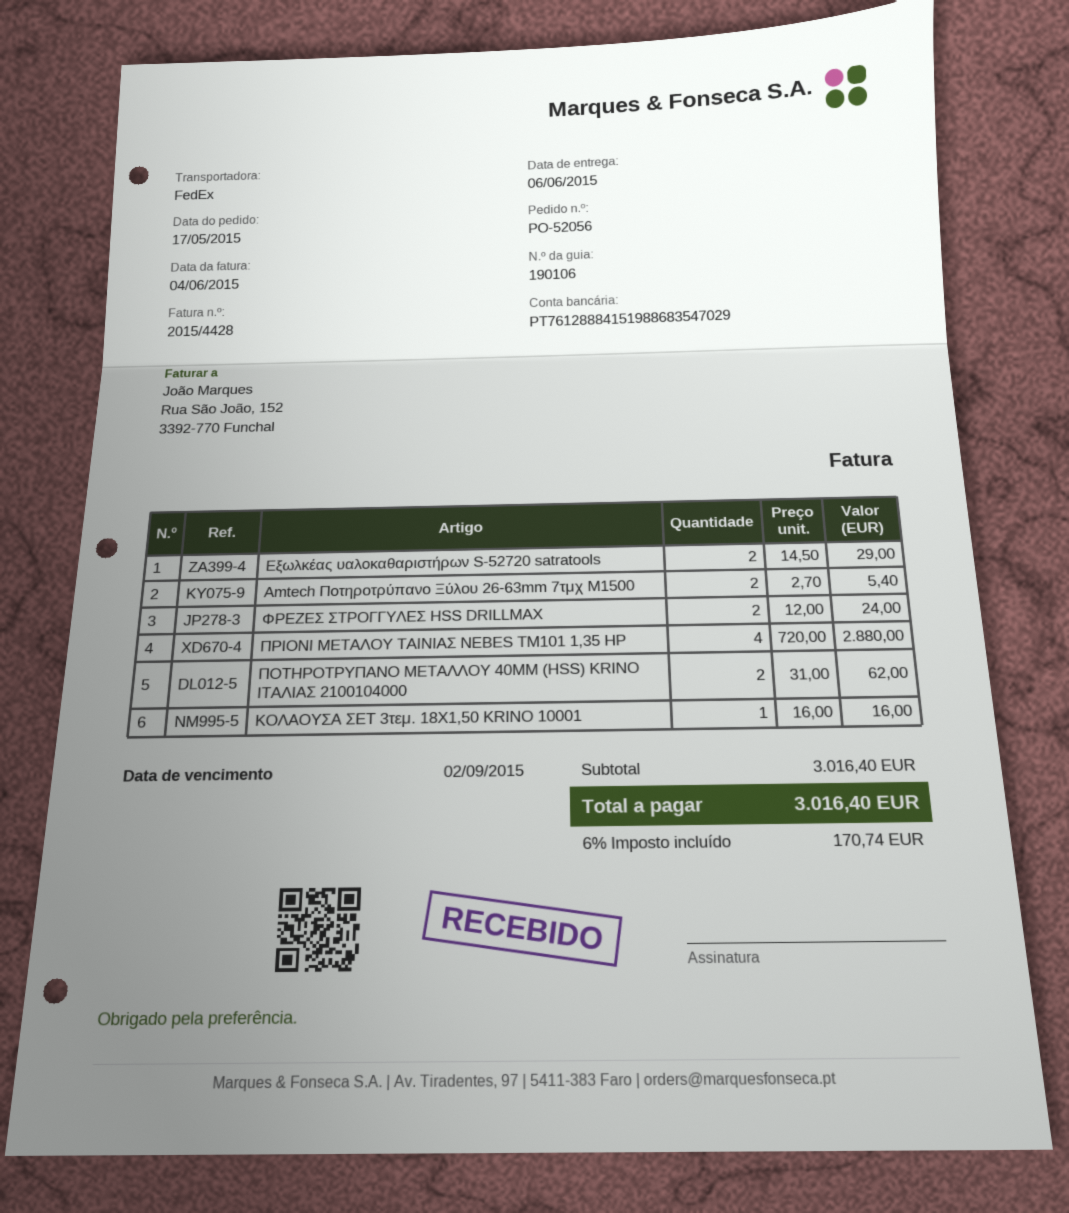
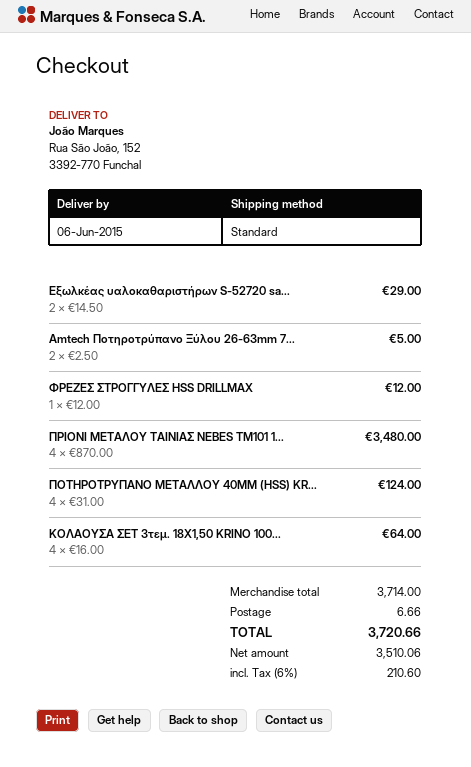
shipping method: FedEx -> standard
Amtech Ποτηροτρύπανο Ξύλου 26-63mm 7τμχ M1500: 2 x 2.70 = 5.40 -> 2 x 2.50 = 5.00
ΦΡΕΖΕΣ ΣΤΡΟΓΓΥΛΕΣ HSS DRILLMAX: 2 x 12.00 = 24.00 -> 1 x 12.00 = 12.00
ΠΡΙΟΝΙ ΜΕΤΑΛΟΥ ΤΑΙΝΙΑΣ NEBES TM101 1,35 HP: 4 x 720.00 = 2880.00 -> 4 x 870.00 = 3480.00
ΠΟΤΗΡΟΤΡΥΠΑΝΟ ΜΕΤΑΛΛΟΥ 40MM (HSS) KRINO ΙΤΑΛΙΑΣ 2100104000: 2 x 31.00 = 62.00 -> 4 x 31.00 = 124.00
ΚΟΛΑΟΥΣΑ ΣΕΤ 3τεμ. 18Χ1,50 KRINO 10001: 1 x 16.00 = 16.00 -> 4 x 16.00 = 64.00
subtotal: 3016.40 -> 3714.00
shipping: none -> 6.66
tax: 6% = 170.74 -> 6% = 210.60
total: 3016.40 -> 3720.66

